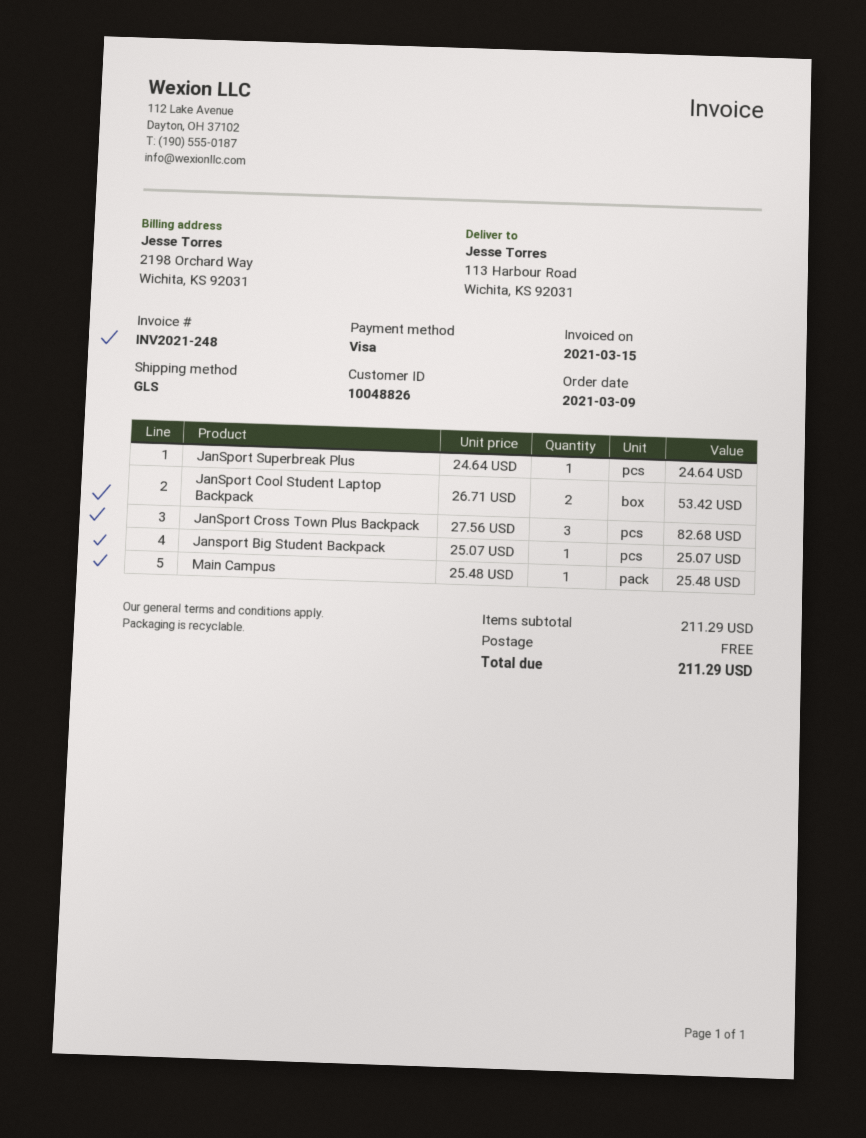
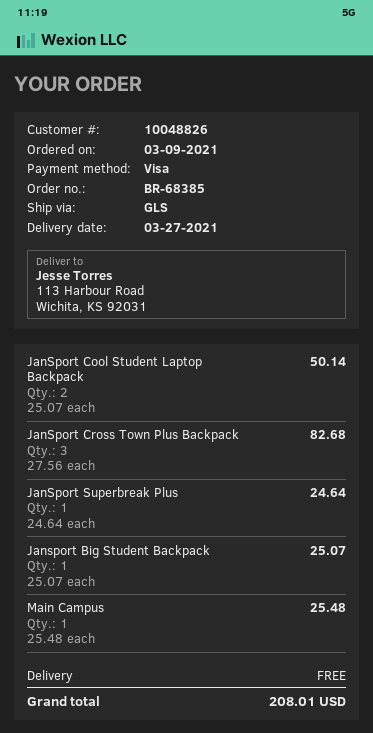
JanSport Cool Student Laptop Backpack: 2 x 26.71 = 53.42 -> 2 x 25.07 = 50.14
total: 211.29 -> 208.01

